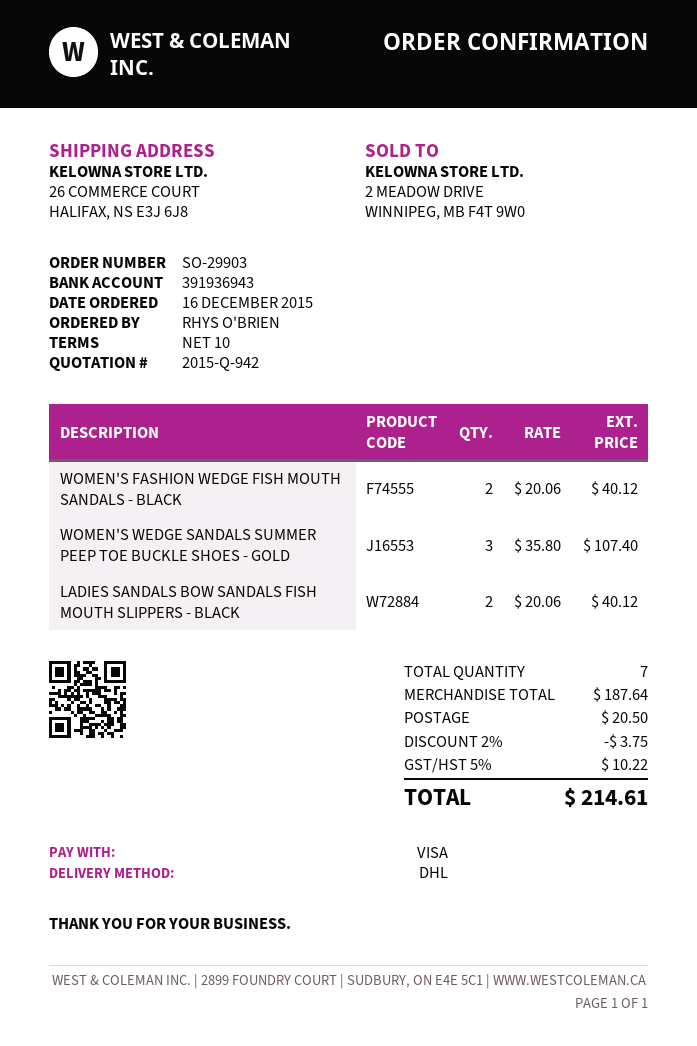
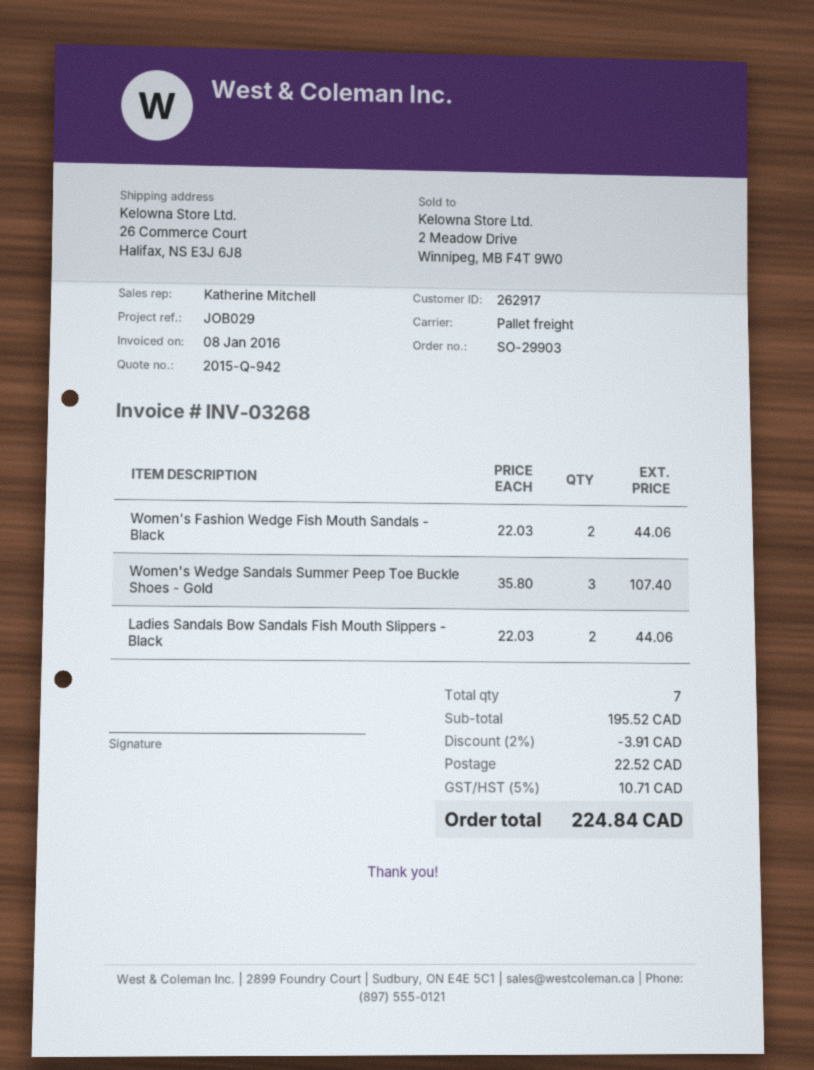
shipping method: DHL -> pallet freight
WOMEN'S FASHION WEDGE FISH MOUTH SANDALS - BLACK: 2 x 20.06 = 40.12 -> 2 x 22.03 = 44.06
LADIES SANDALS BOW SANDALS FISH MOUTH SLIPPERS - BLACK: 2 x 20.06 = 40.12 -> 2 x 22.03 = 44.06
subtotal: 187.64 -> 195.52
discount: 2% = 3.75 -> 2% = 3.91
shipping: 20.50 -> 22.52
tax: 5% = 10.22 -> 5% = 10.71
total: 214.61 -> 224.84

